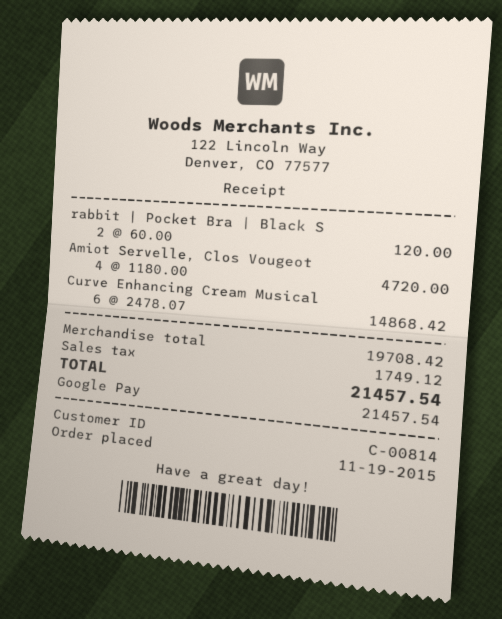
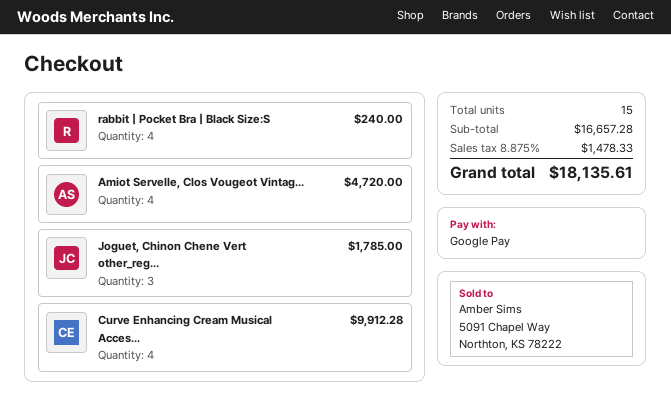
rabbit | Pocket Bra | Black S: 2 for 120.00 -> 4 for 240.00
Curve Enhancing Cream Musical: 6 for 14868.42 -> 4 for 9912.28
Joguet, Chinon Chene Vert other_reg...: none -> 3 for 1785.00
subtotal: 19708.42 -> 16657.28
tax: 1749.12 -> 1478.33
total: 21457.54 -> 18135.61

